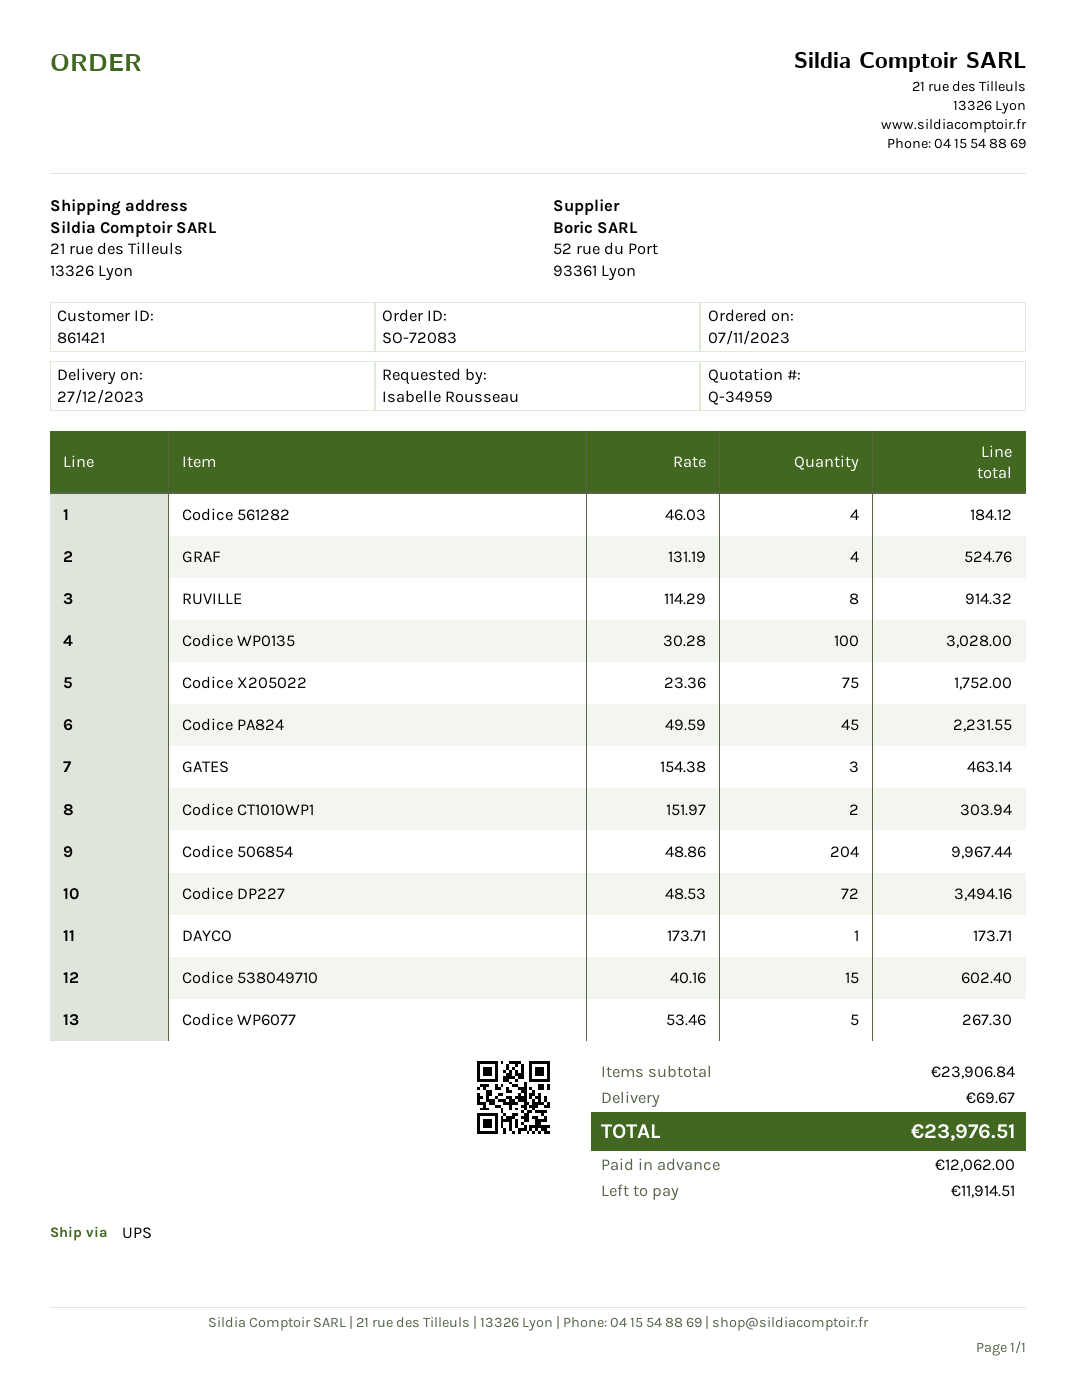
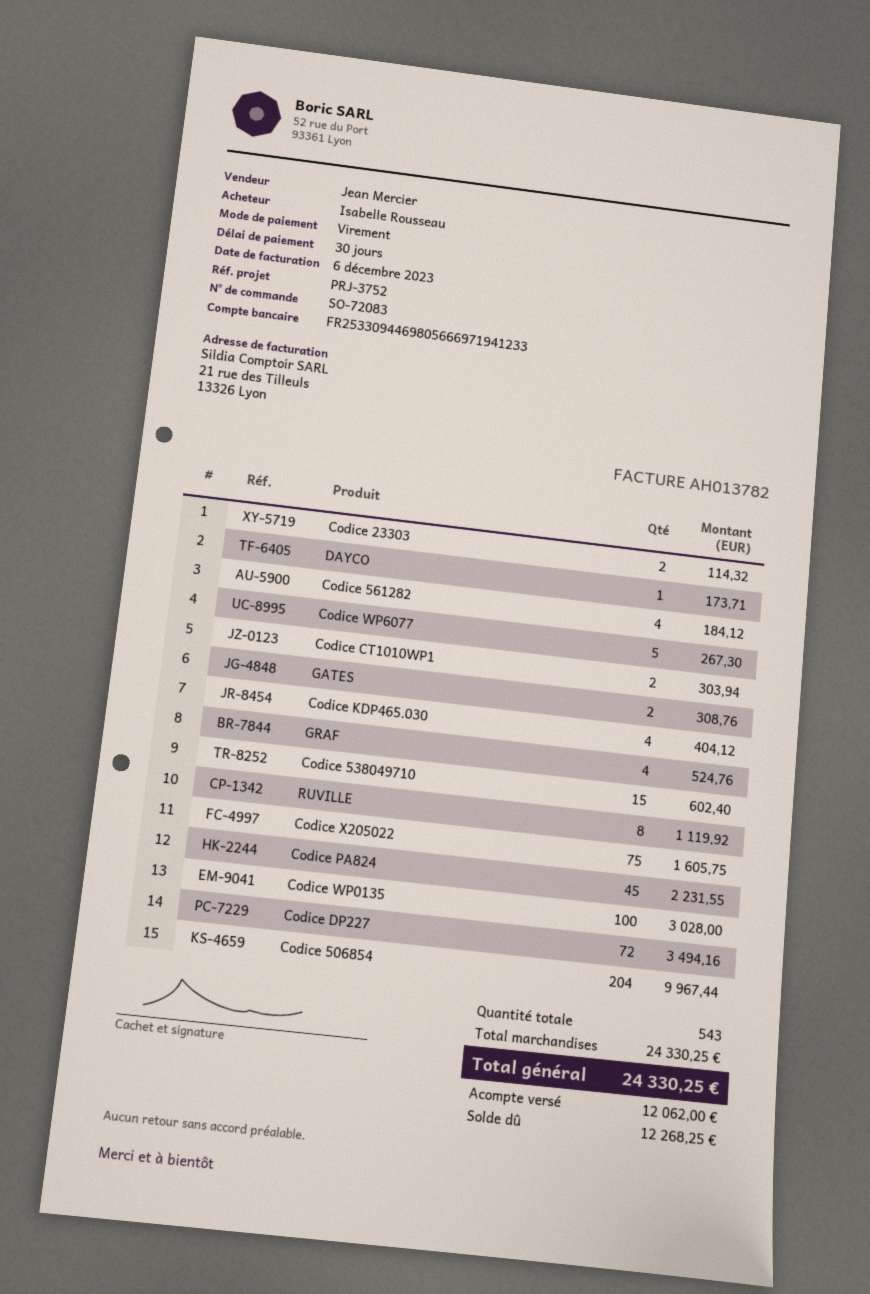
RUVILLE: 8 for 914.32 -> 8 for 1119.92
Codice X205022: 75 for 1752.00 -> 75 for 1605.75
GATES: 3 for 463.14 -> 2 for 308.76
Codice 23303: none -> 2 for 114.32
Codice KDP465.030: none -> 4 for 404.12
subtotal: 23906.84 -> 24330.25
shipping: 69.67 -> none
total: 23976.51 -> 24330.25
balance: 11914.51 -> 12268.25

